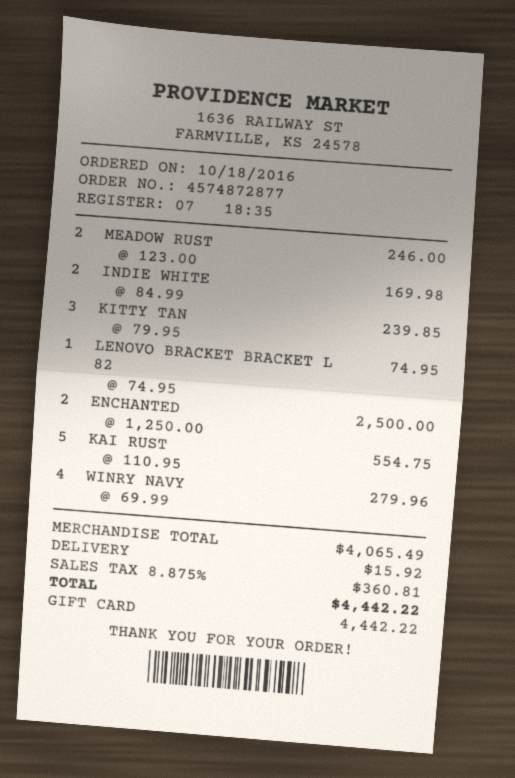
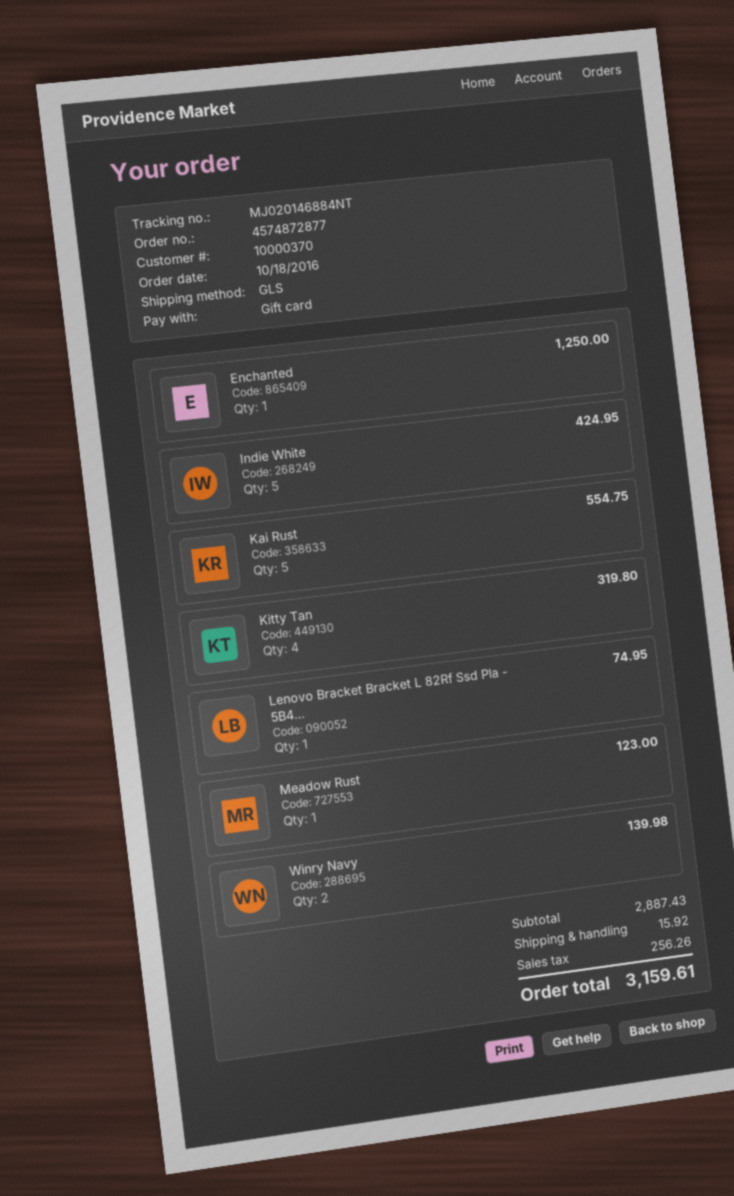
MEADOW RUST: 2 for 246.00 -> 1 for 123.00
INDIE WHITE: 2 for 169.98 -> 5 for 424.95
KITTY TAN: 3 for 239.85 -> 4 for 319.80
ENCHANTED: 2 for 2500.00 -> 1 for 1250.00
WINRY NAVY: 4 for 279.96 -> 2 for 139.98
subtotal: 4065.49 -> 2887.43
tax: 360.81 -> 256.26
total: 4442.22 -> 3159.61

